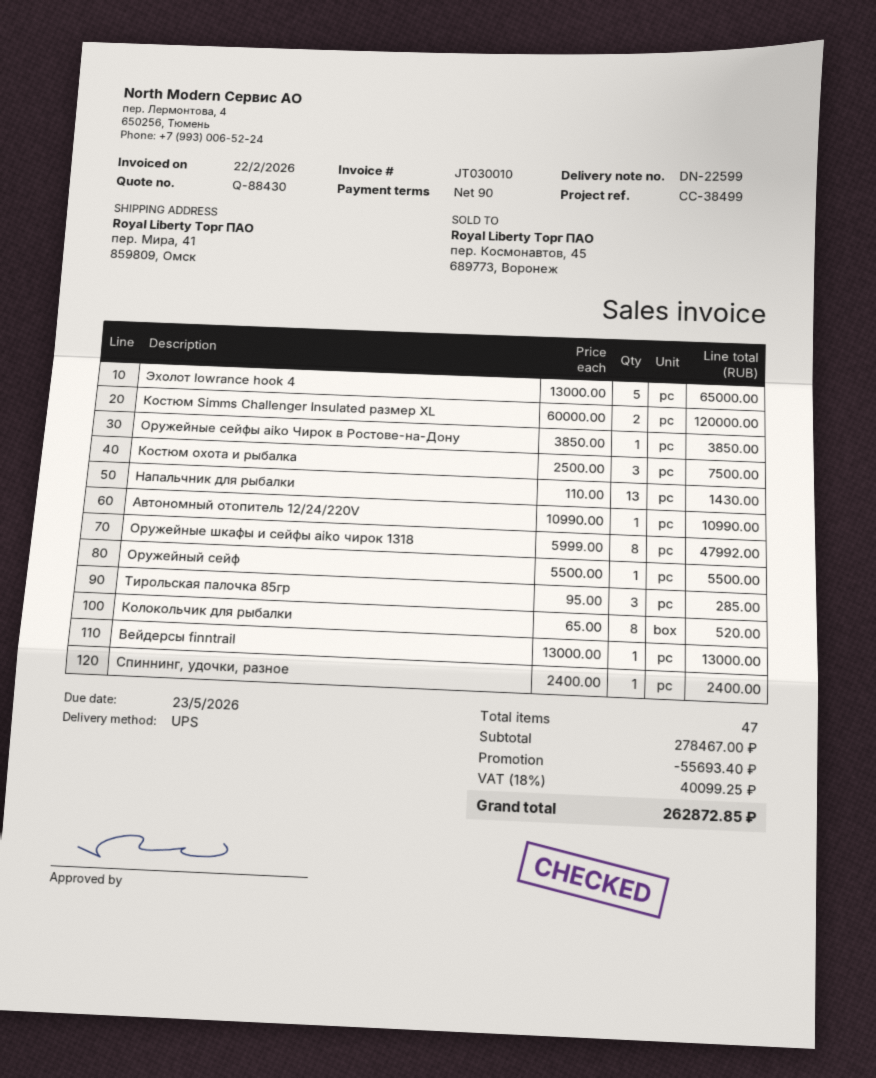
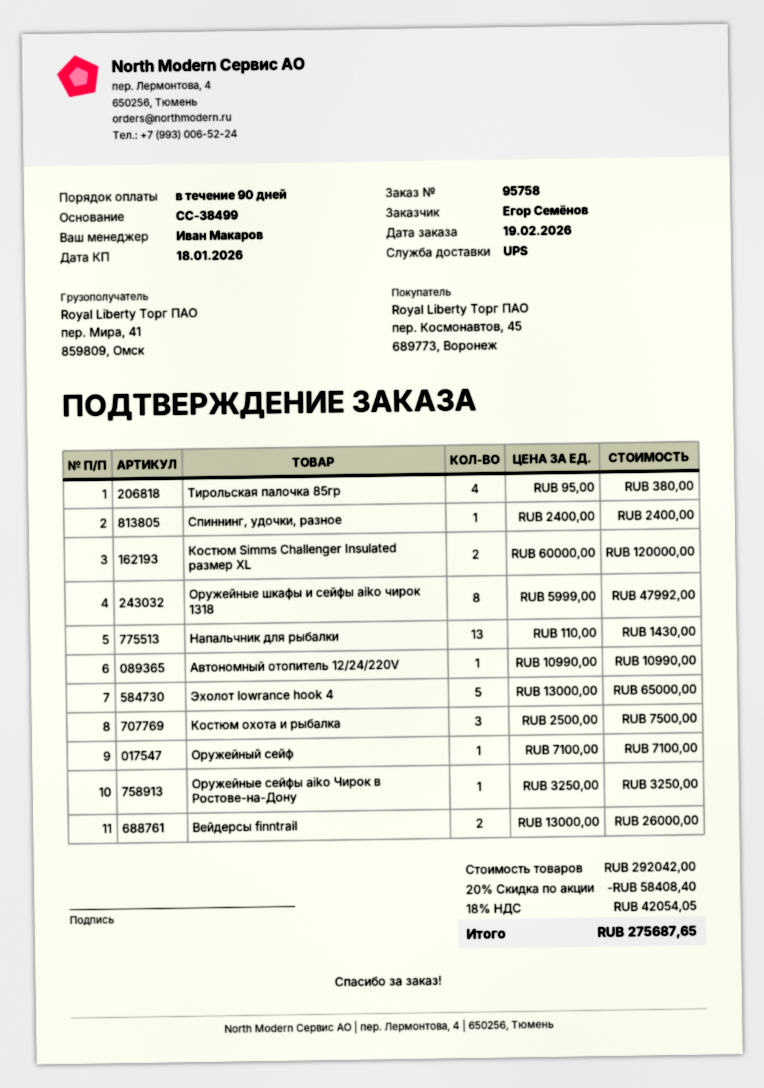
Оружейные сейфы aiko Чирок в Ростове-на-Дону: 1 x 3850.00 = 3850.00 -> 1 x 3250.00 = 3250.00
Оружейный сейф: 1 x 5500.00 = 5500.00 -> 1 x 7100.00 = 7100.00
Тирольская палочка 85гр: 3 x 95.00 = 285.00 -> 4 x 95.00 = 380.00
Колокольчик для рыбалки: 8 x 65.00 = 520.00 -> none
Вейдерсы finntrail: 1 x 13000.00 = 13000.00 -> 2 x 13000.00 = 26000.00
subtotal: 278467.00 -> 292042.00
discount: 55693.40 -> 58408.40
tax: 18% = 40099.25 -> 18% = 42054.05
total: 262872.85 -> 275687.65

